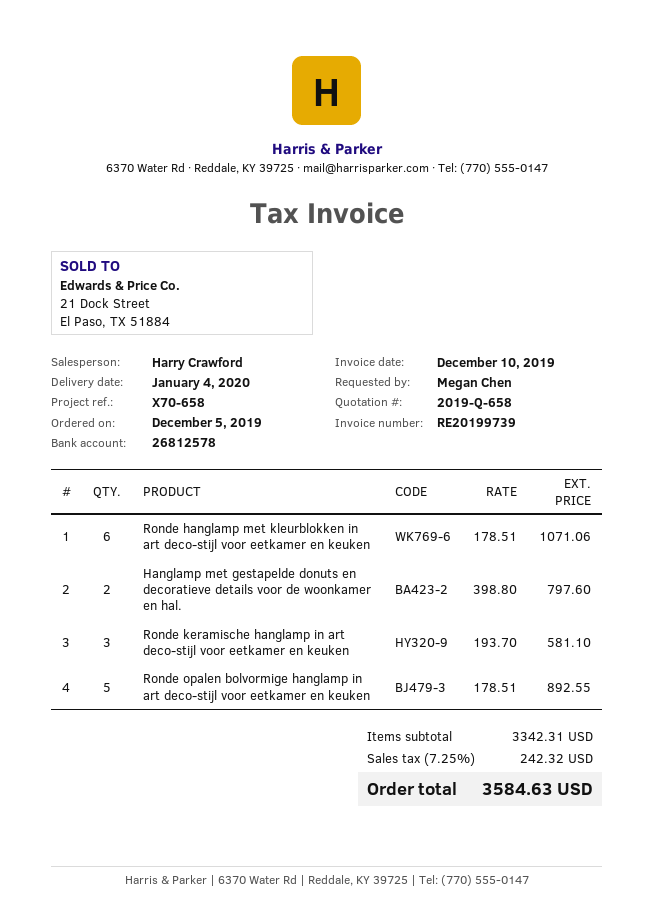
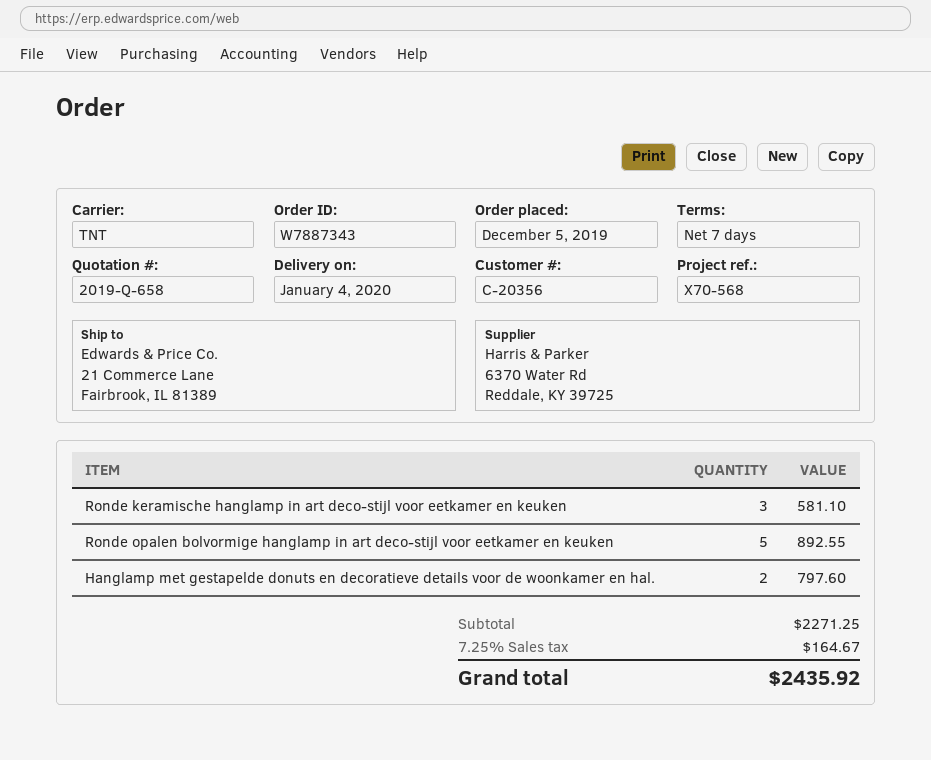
reference: X70-658 -> X70-568
Ronde hanglamp met kleurblokken in art deco-stijl voor eetkamer en keuken: 6 for 1071.06 -> none
subtotal: 3342.31 -> 2271.25
tax: 7.25% = 242.32 -> 7.25% = 164.67
total: 3584.63 -> 2435.92

